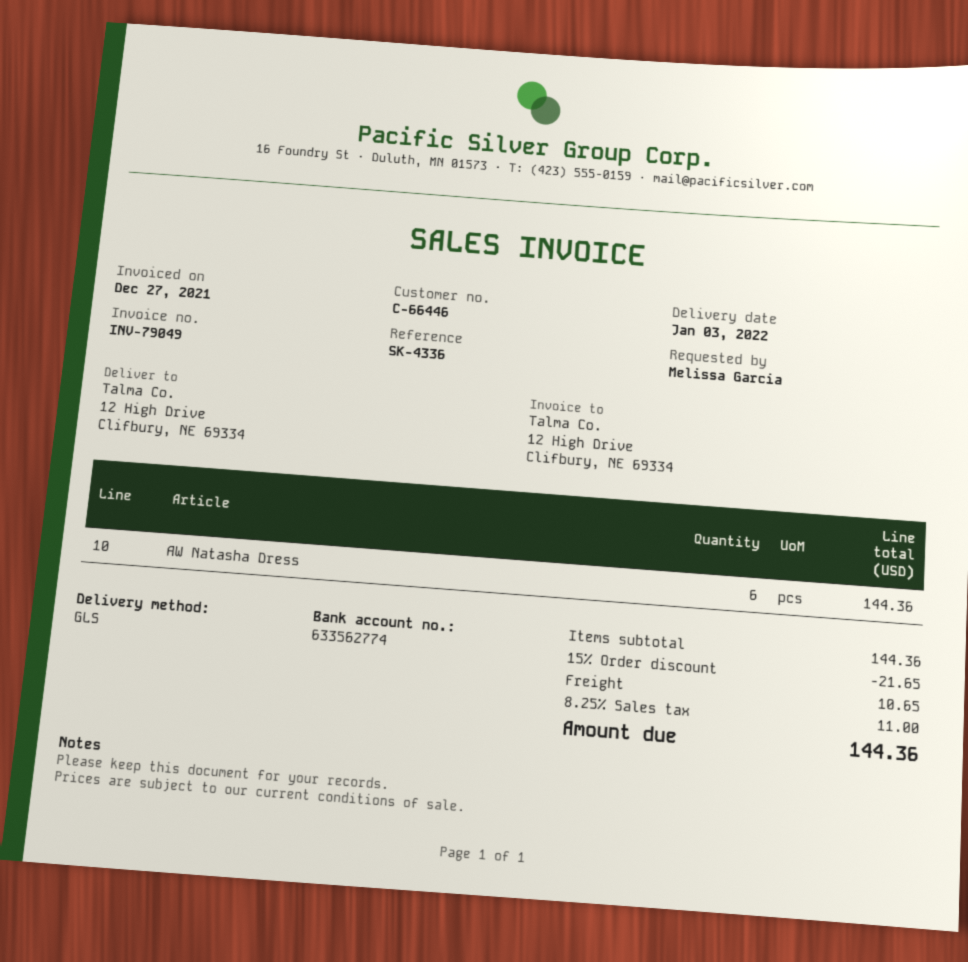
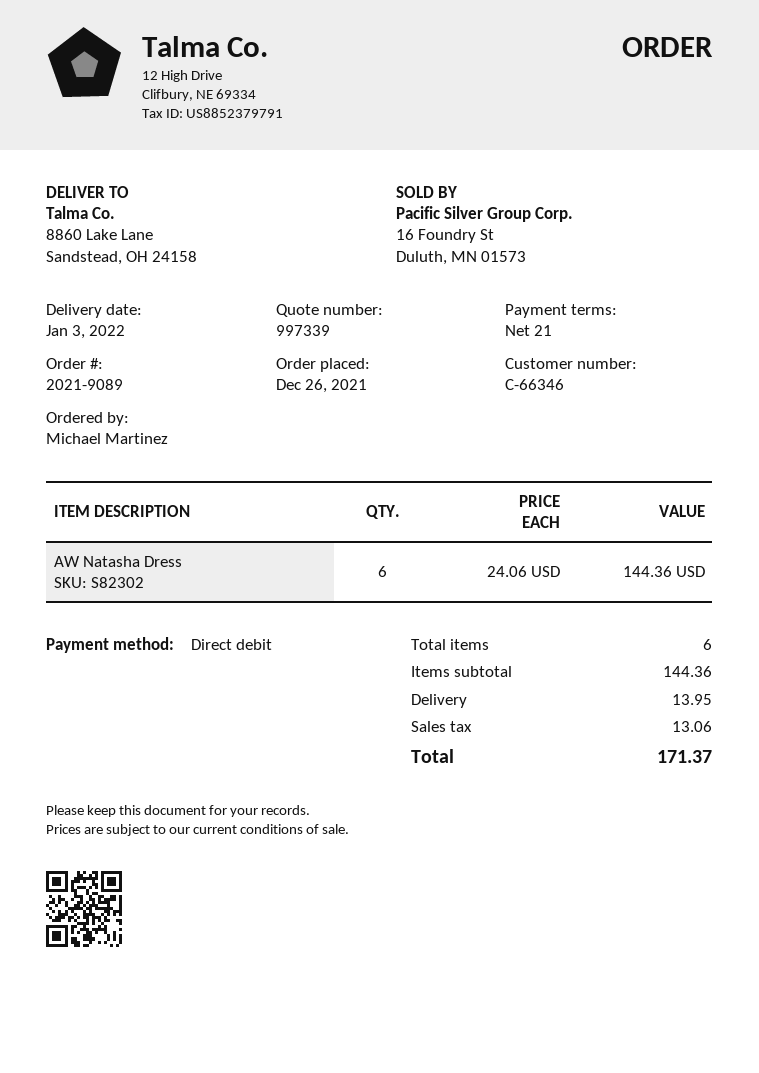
customer number: C-66446 -> C-66346
ordered by: Melissa Garcia -> Michael Martinez
ship to: 12 High Drive, Clifbury, NE 69334 -> 8860 Lake Lane, Sandstead, OH 24158
discount: 15% = 21.65 -> none
shipping: 10.65 -> 13.95
tax: 11.00 -> 13.06
total: 144.36 -> 171.37

